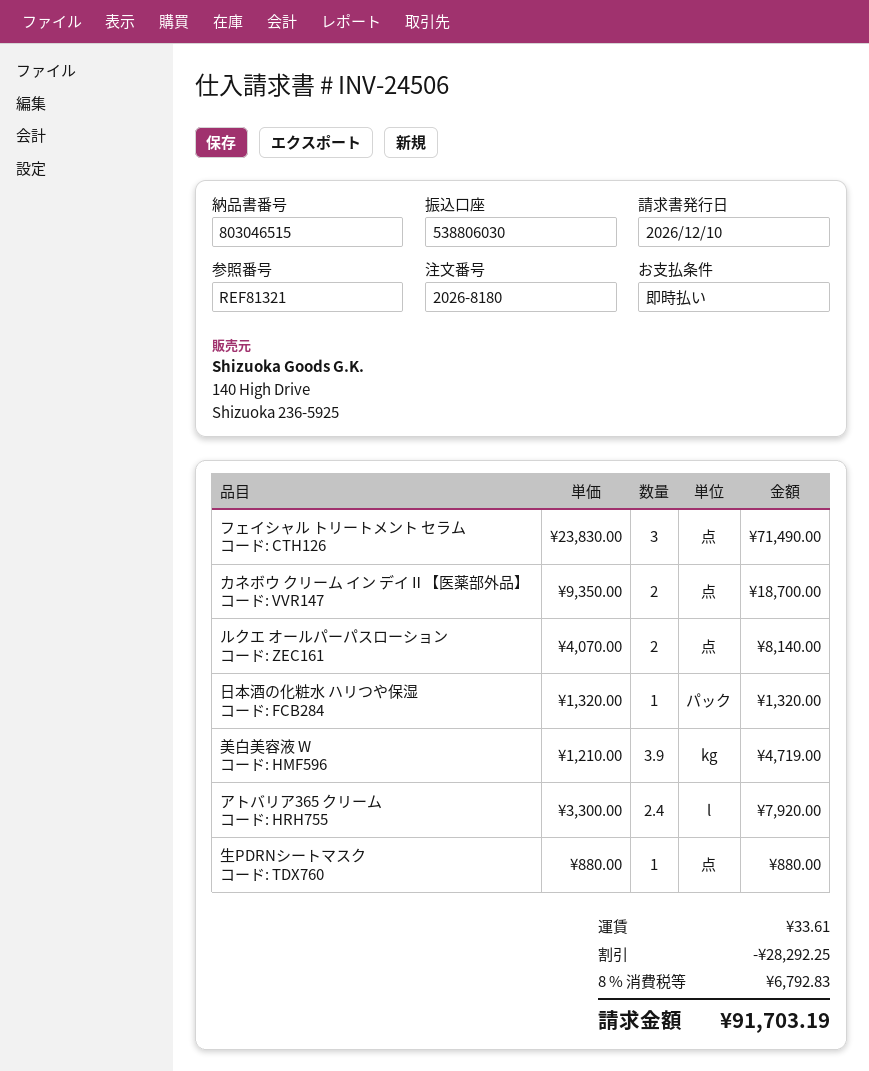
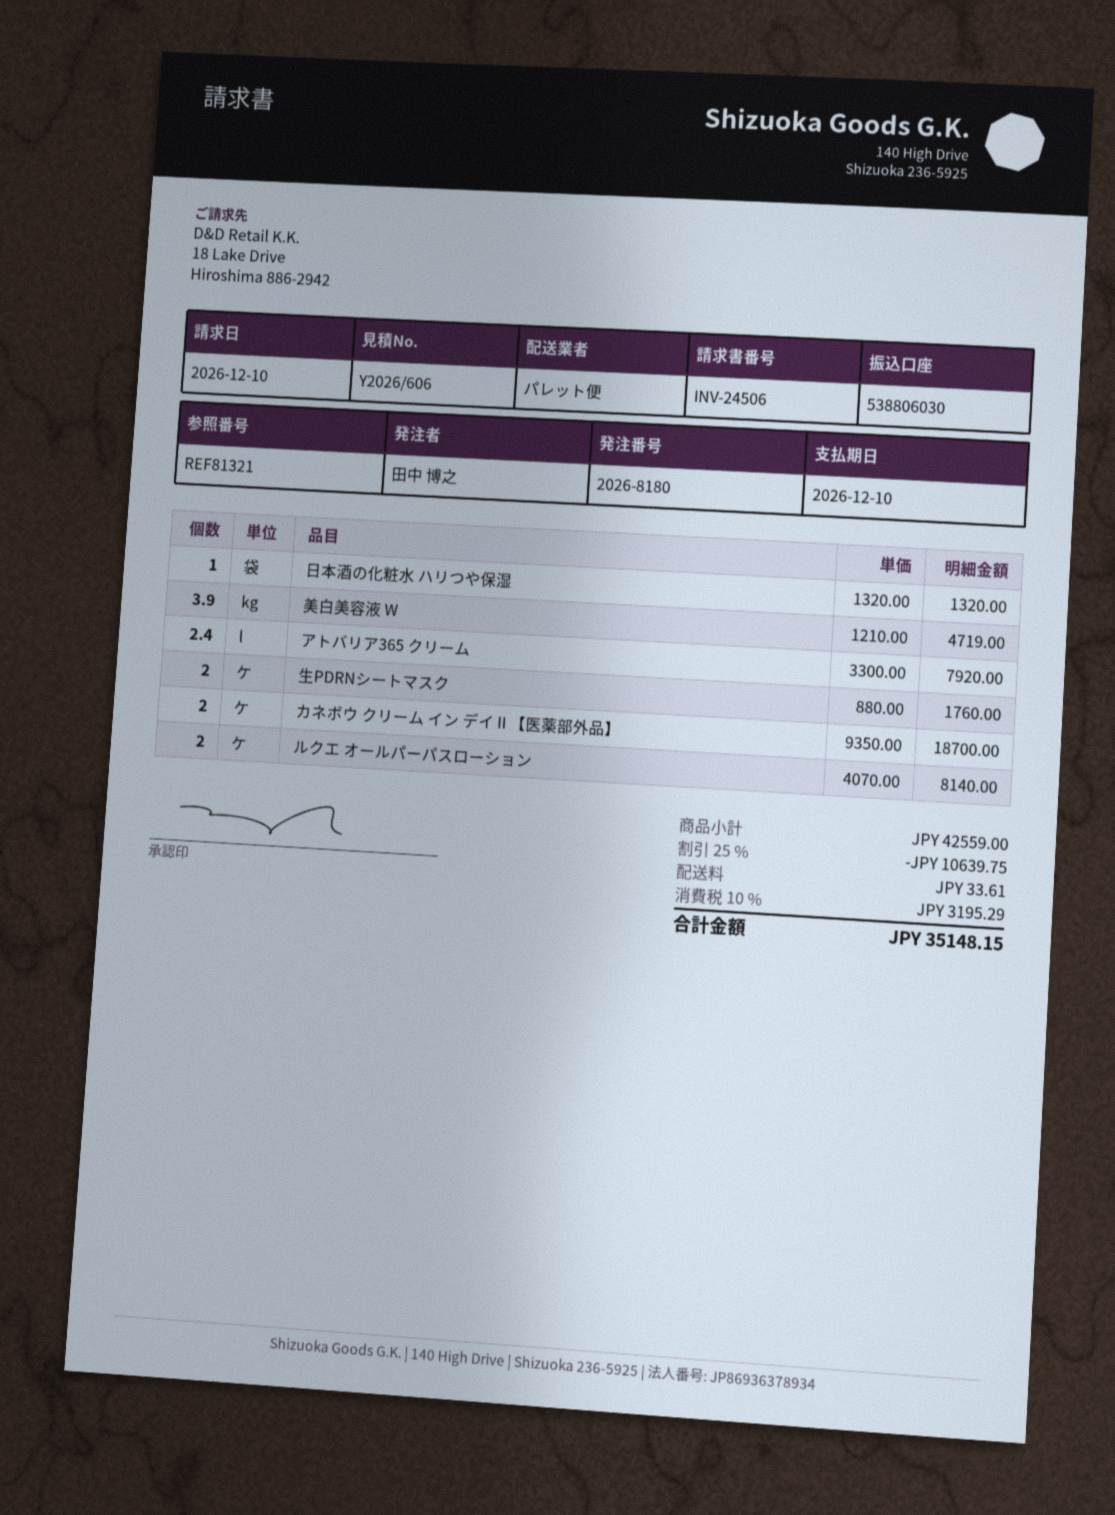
フェイシャル トリートメント セラム: 3 x 23830.00 = 71490.00 -> none
生PDRNシートマスク: 1 x 880.00 = 880.00 -> 2 x 880.00 = 1760.00
discount: 28292.25 -> 10639.75
tax: 8% = 6792.83 -> 10% = 3195.29
total: 91703.19 -> 35148.15

